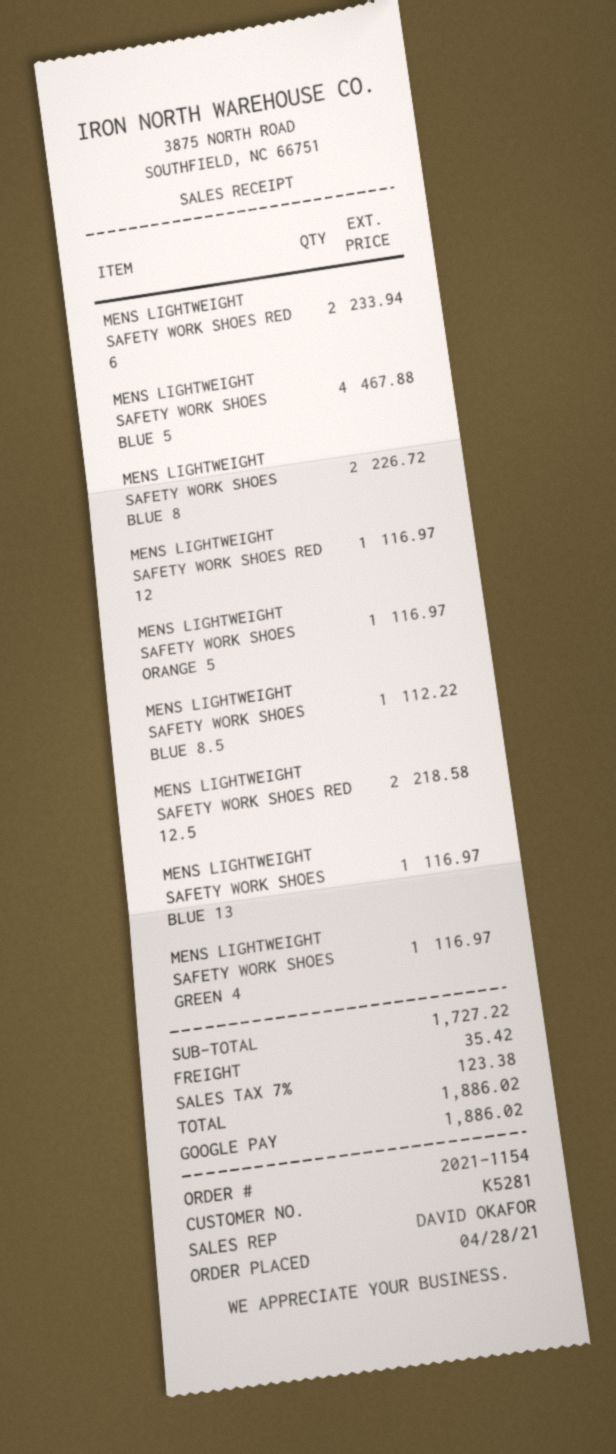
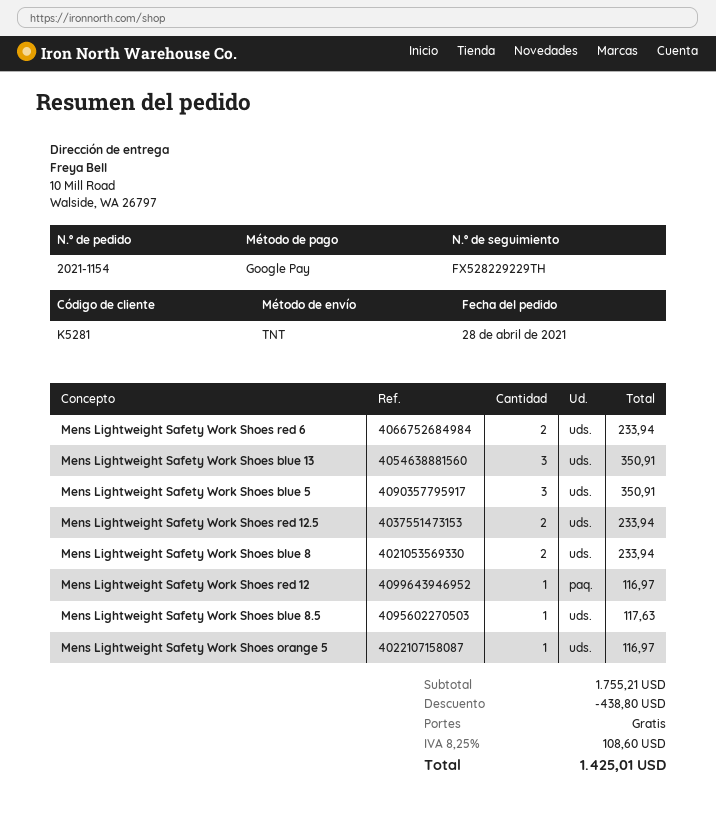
MENS LIGHTWEIGHT SAFETY WORK SHOES BLUE 5: 4 for 467.88 -> 3 for 350.91
MENS LIGHTWEIGHT SAFETY WORK SHOES BLUE 8: 2 for 226.72 -> 2 for 233.94
MENS LIGHTWEIGHT SAFETY WORK SHOES BLUE 8.5: 1 for 112.22 -> 1 for 117.63
MENS LIGHTWEIGHT SAFETY WORK SHOES RED 12.5: 2 for 218.58 -> 2 for 233.94
MENS LIGHTWEIGHT SAFETY WORK SHOES BLUE 13: 1 for 116.97 -> 3 for 350.91
MENS LIGHTWEIGHT SAFETY WORK SHOES GREEN 4: 1 for 116.97 -> none
subtotal: 1727.22 -> 1755.21
discount: none -> 438.80
shipping: 35.42 -> 0.00
tax: 7% = 123.38 -> 8.25% = 108.60
total: 1886.02 -> 1425.01

